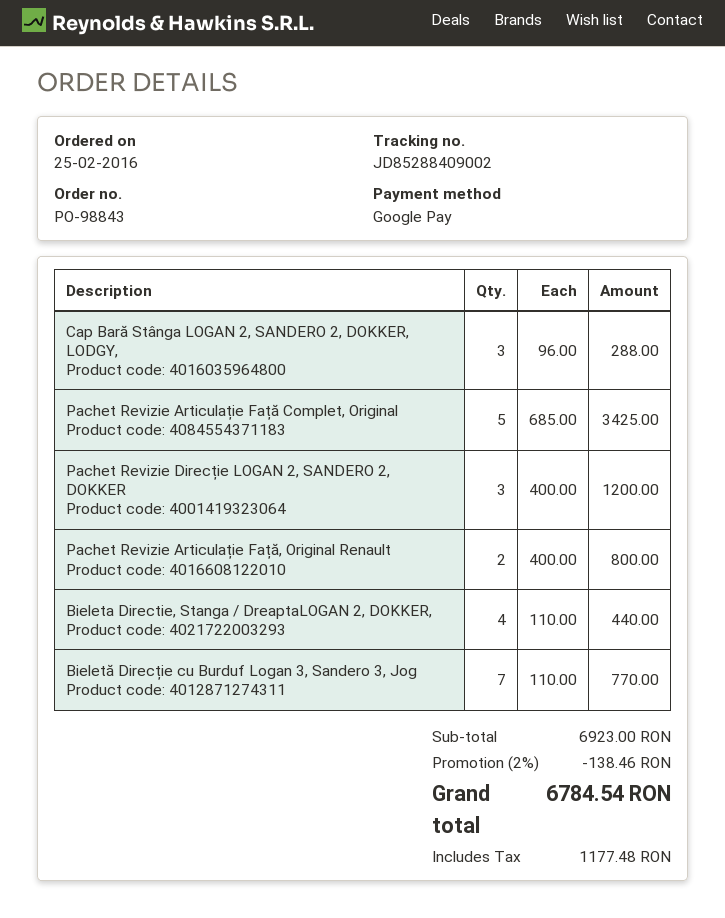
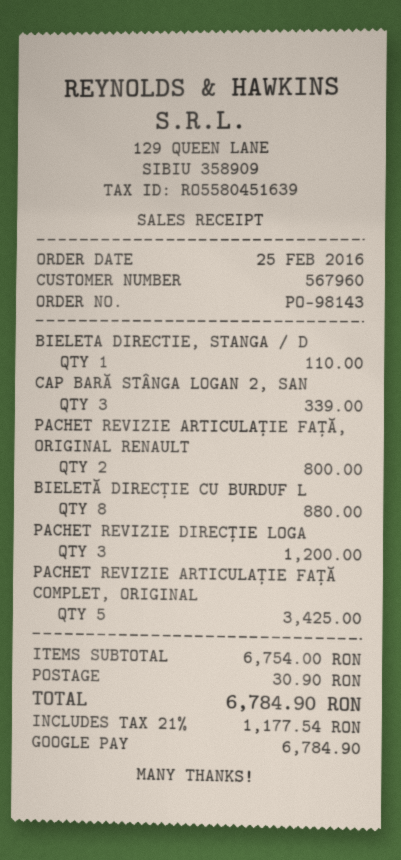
order number: PO-98843 -> PO-98143
Cap Bară Stânga LOGAN 2, SANDERO 2, DOKKER, LODGY,: 3 for 288.00 -> 3 for 339.00
Bieleta Directie, Stanga / DreaptaLOGAN 2, DOKKER,: 4 for 440.00 -> 1 for 110.00
Bieletă Direcție cu Burduf Logan 3, Sandero 3, Jog: 7 for 770.00 -> 8 for 880.00
subtotal: 6923.00 -> 6754.00
discount: 2% = 138.46 -> none
shipping: none -> 30.90
tax: 1177.48 -> 1177.54
total: 6784.54 -> 6784.90

